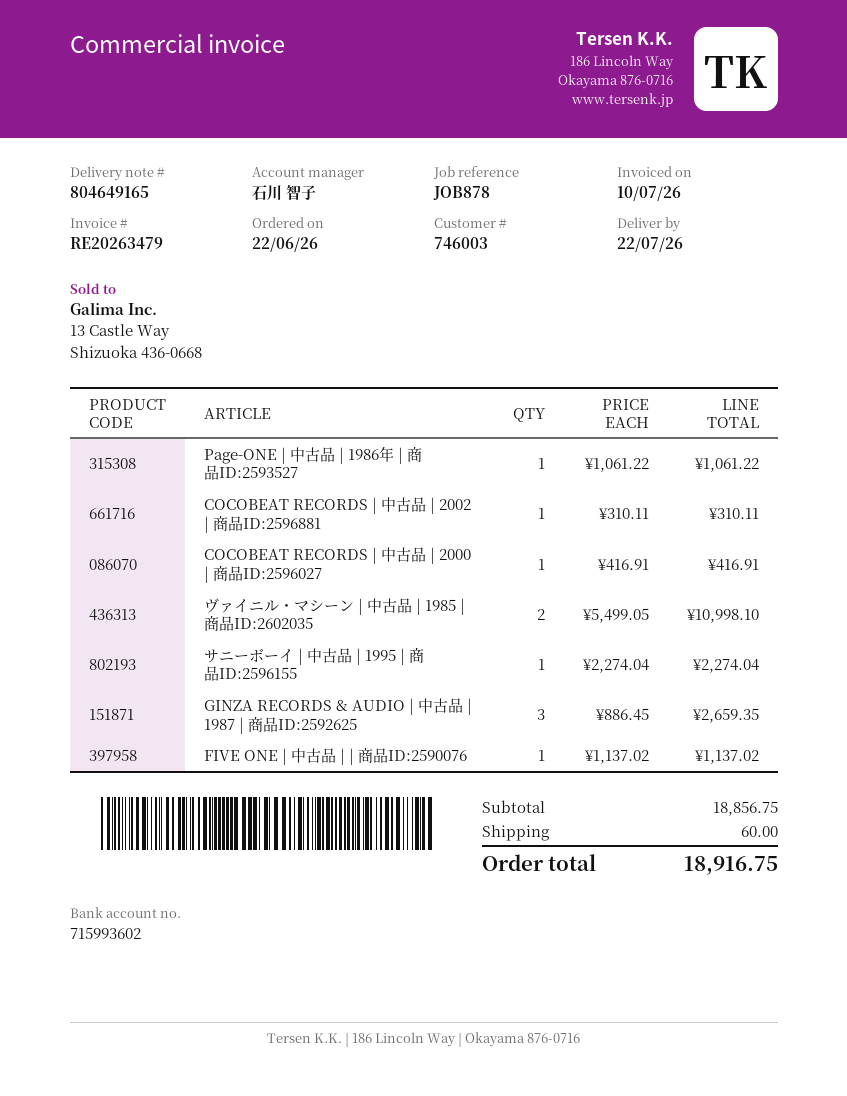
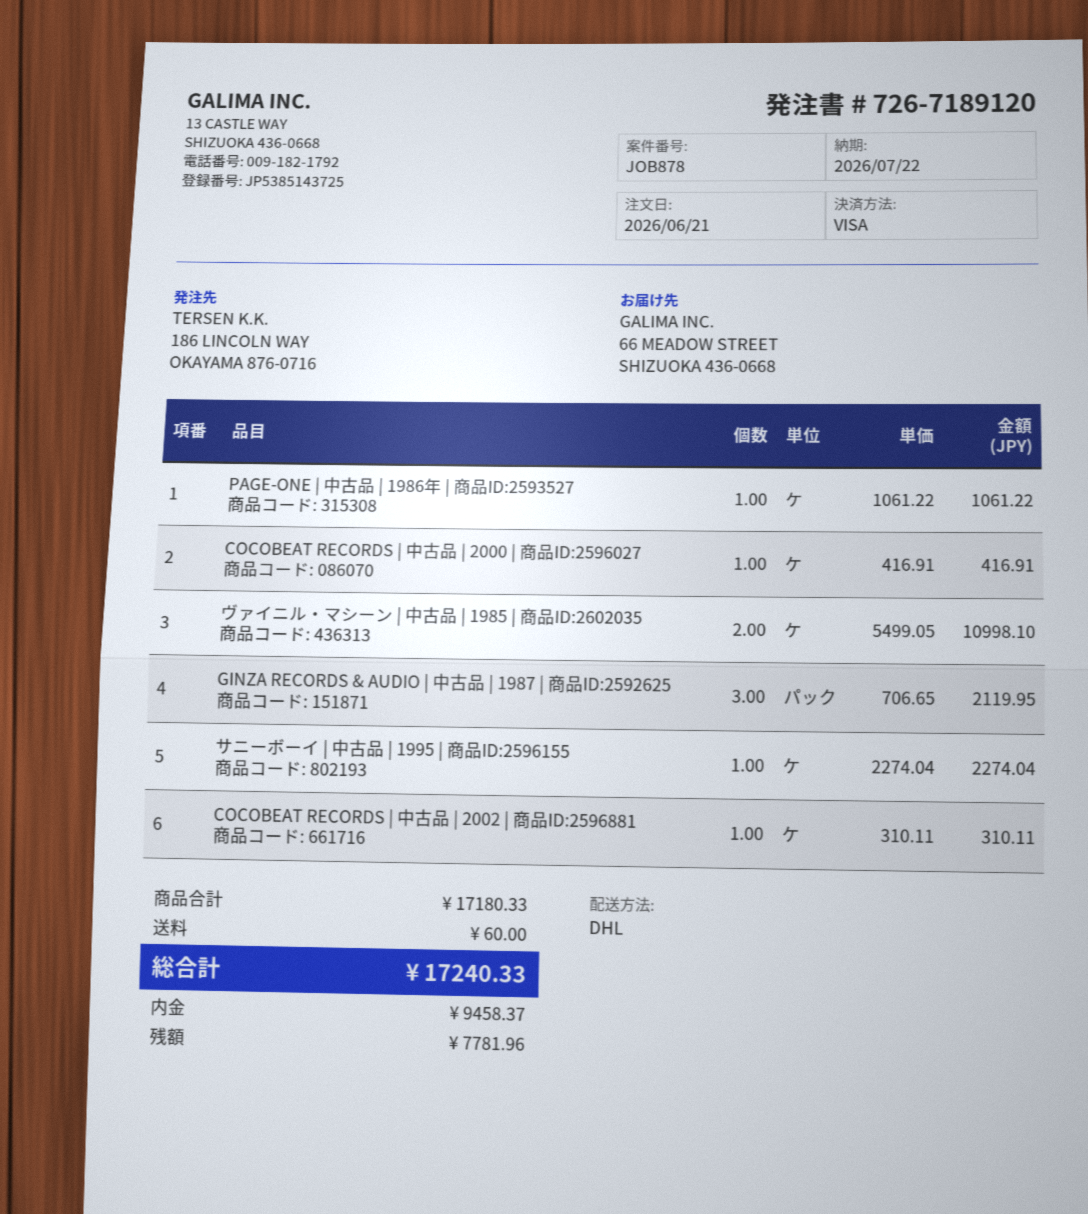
order date: 2026-06-22 -> 2026-06-21
GINZA RECORDS & AUDIO | 中古品 | 1987 | 商品ID:2592625: 3 x 886.45 = 2659.35 -> 3 x 706.65 = 2119.95
FIVE ONE | 中古品 | | 商品ID:2590076: 1 x 1137.02 = 1137.02 -> none
subtotal: 18856.75 -> 17180.33
total: 18916.75 -> 17240.33

